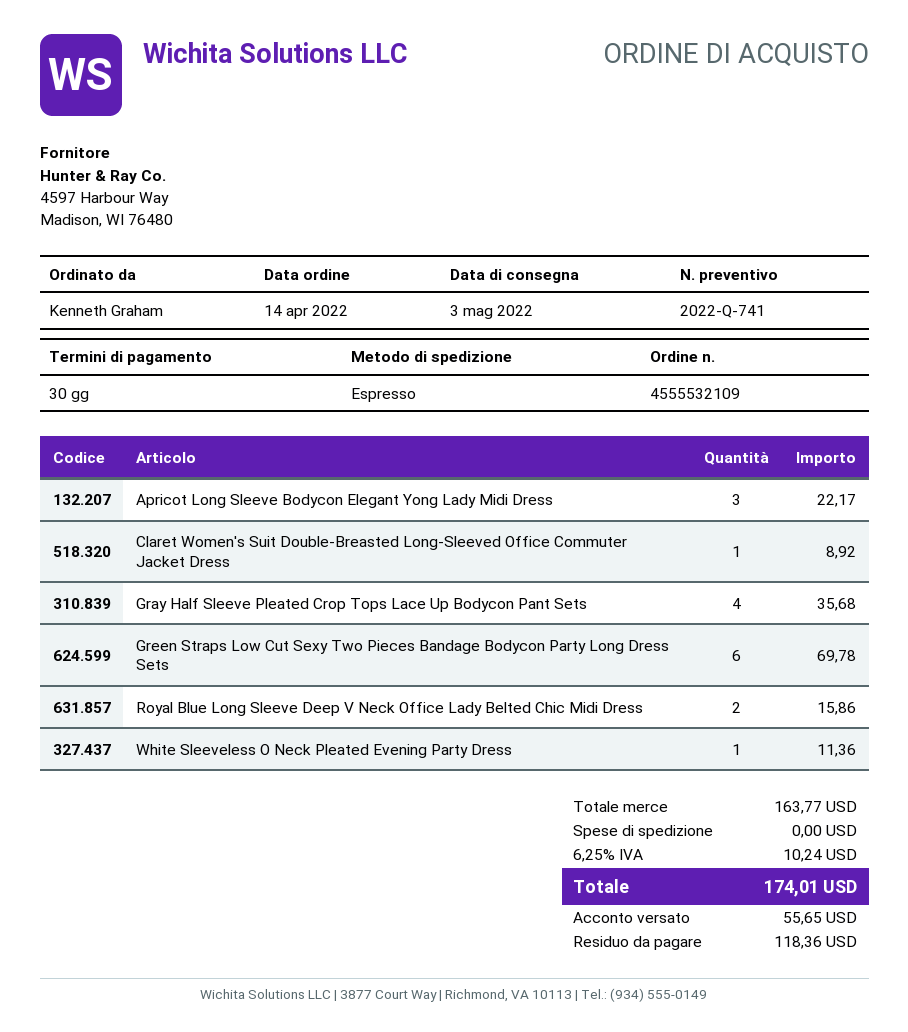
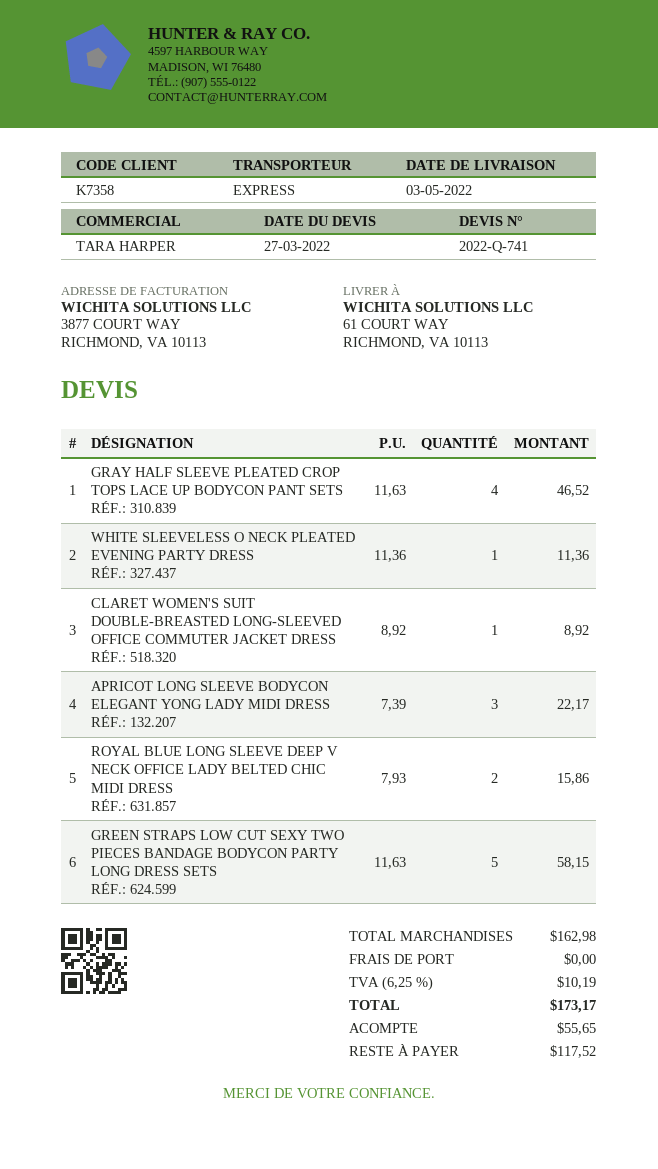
Gray Half Sleeve Pleated Crop Tops Lace Up Bodycon Pant Sets: 4 for 35.68 -> 4 for 46.52
Green Straps Low Cut Sexy Two Pieces Bandage Bodycon Party Long Dress Sets: 6 for 69.78 -> 5 for 58.15
subtotal: 163.77 -> 162.98
tax: 6.25% = 10.24 -> 6.25% = 10.19
total: 174.01 -> 173.17
balance: 118.36 -> 117.52

